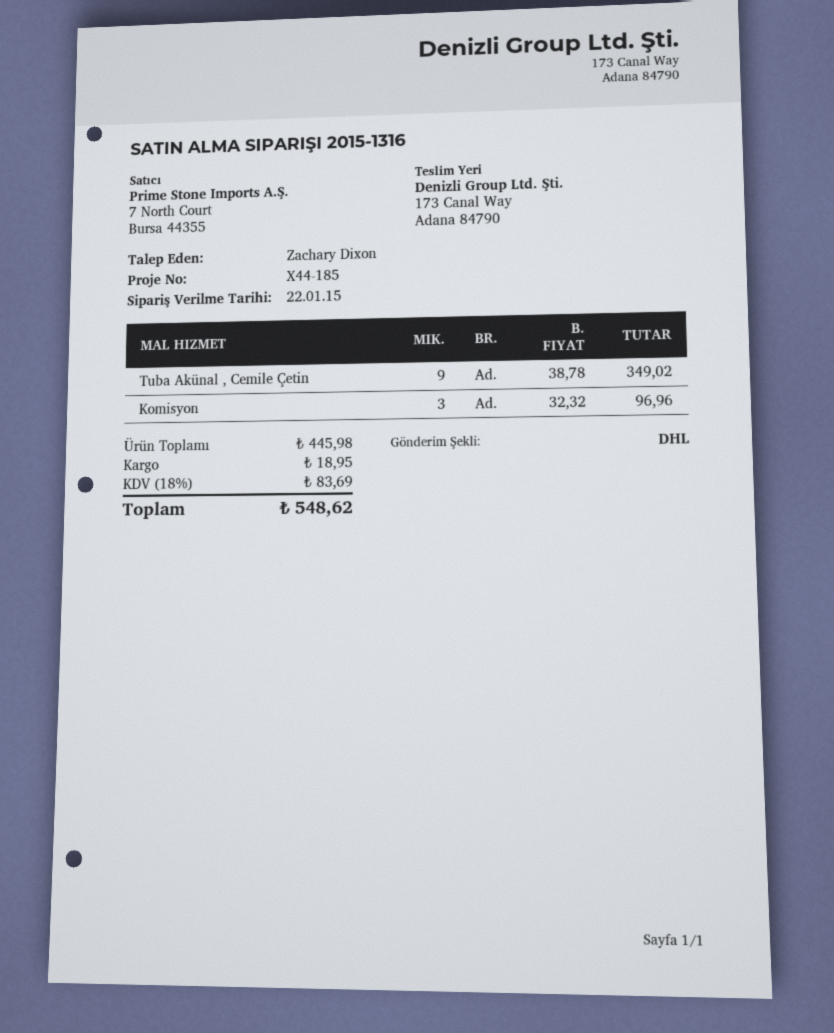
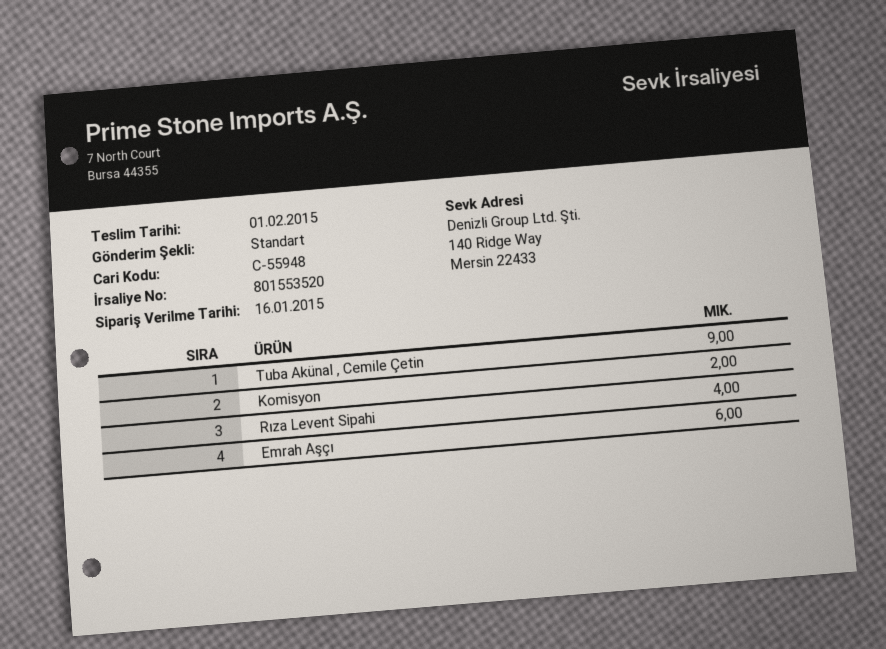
order date: 2015-01-22 -> 2015-01-16
shipping method: DHL -> standard
ship to: 173 Canal Way, Adana 84790 -> 140 Ridge Way, Mersin 22433
Komisyon: 3 -> 2
Rıza Levent Sipahi: none -> 4
Emrah Aşçı: none -> 6

